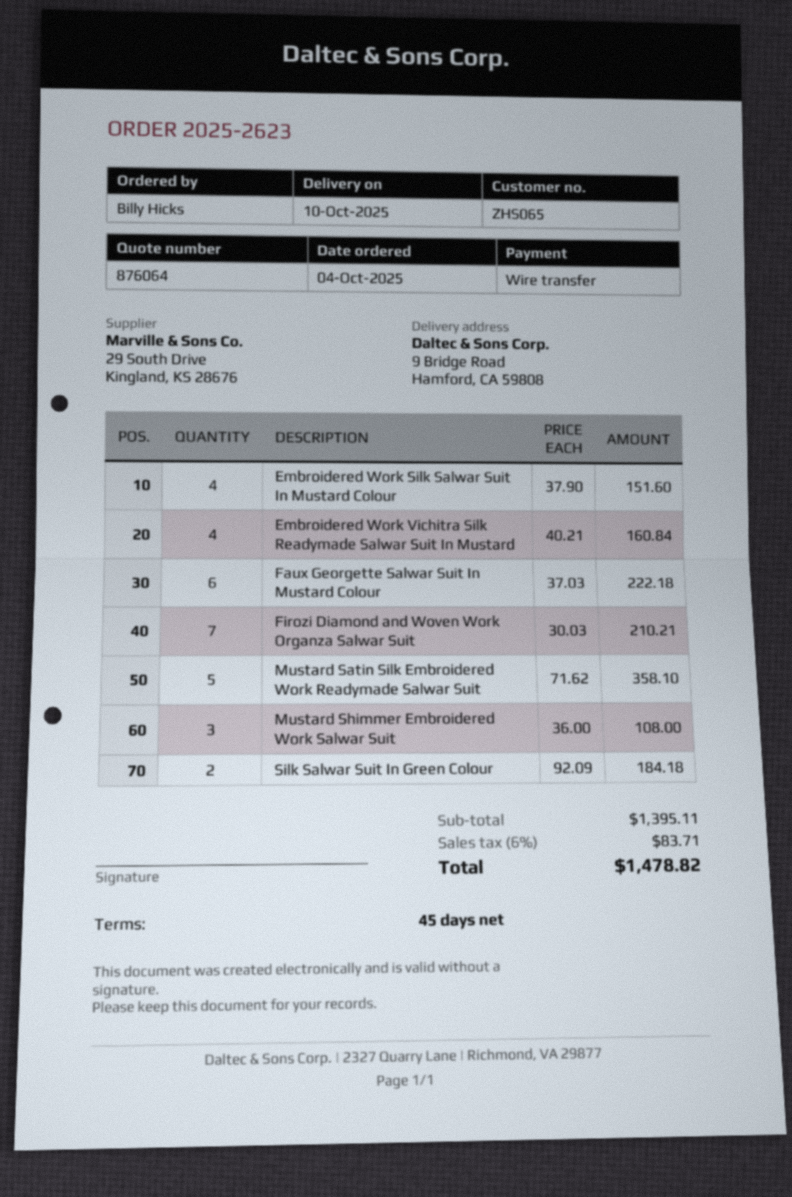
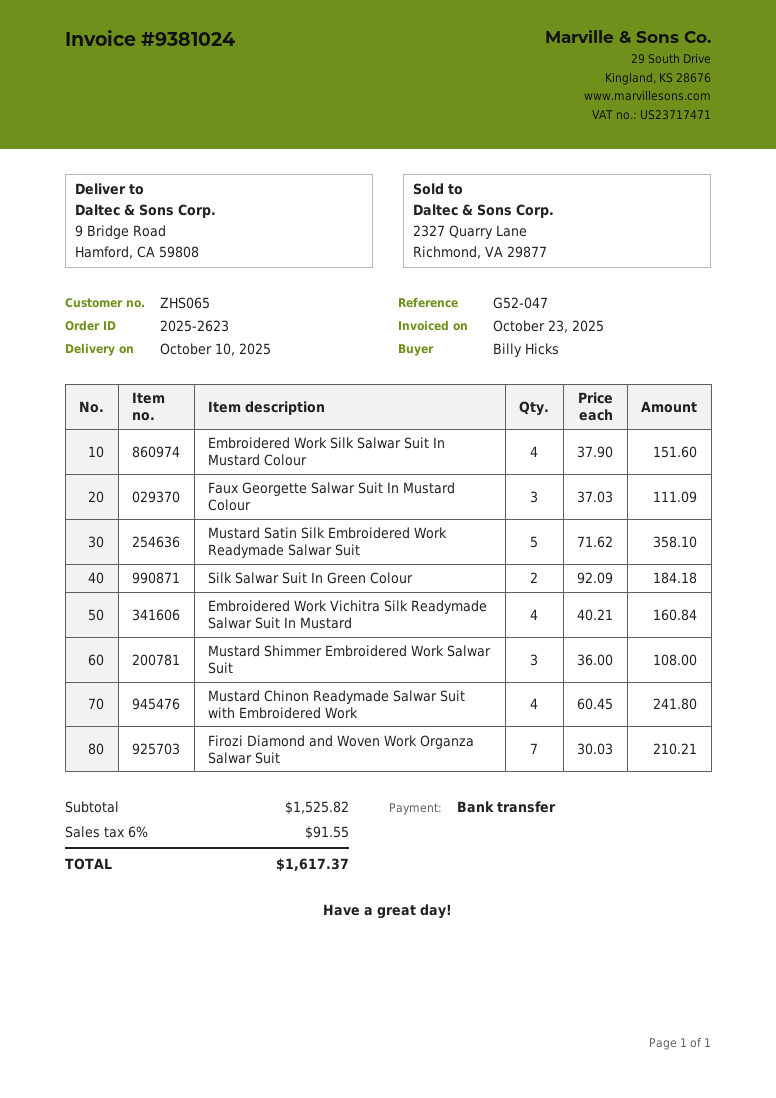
Faux Georgette Salwar Suit In Mustard Colour: 6 x 37.03 = 222.18 -> 3 x 37.03 = 111.09
Mustard Chinon Readymade Salwar Suit with Embroidered Work: none -> 4 x 60.45 = 241.80
subtotal: 1395.11 -> 1525.82
tax: 6% = 83.71 -> 6% = 91.55
total: 1478.82 -> 1617.37

